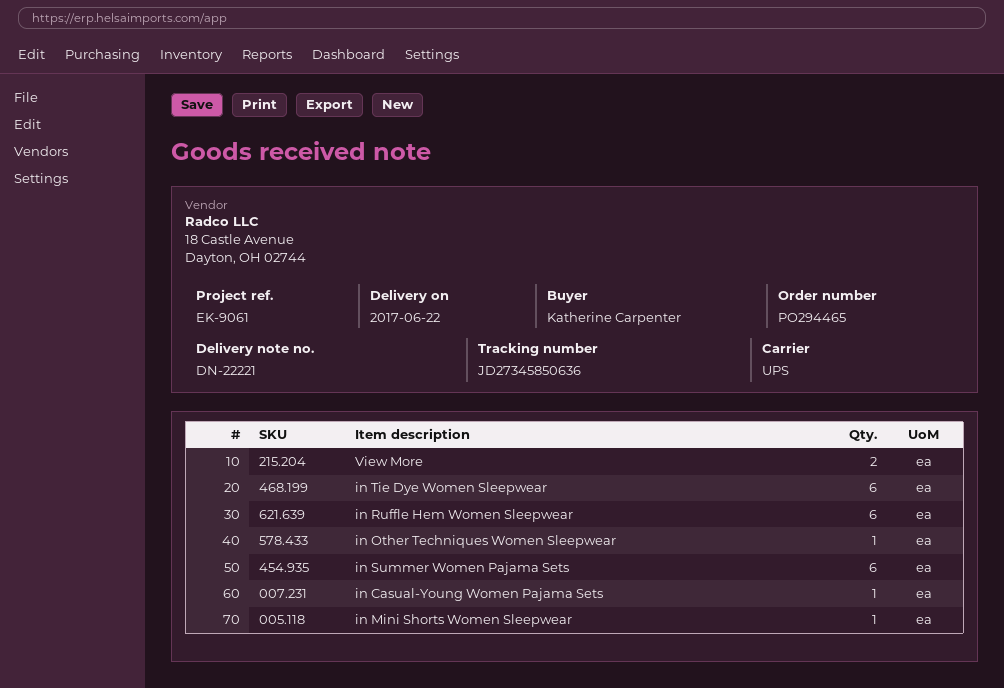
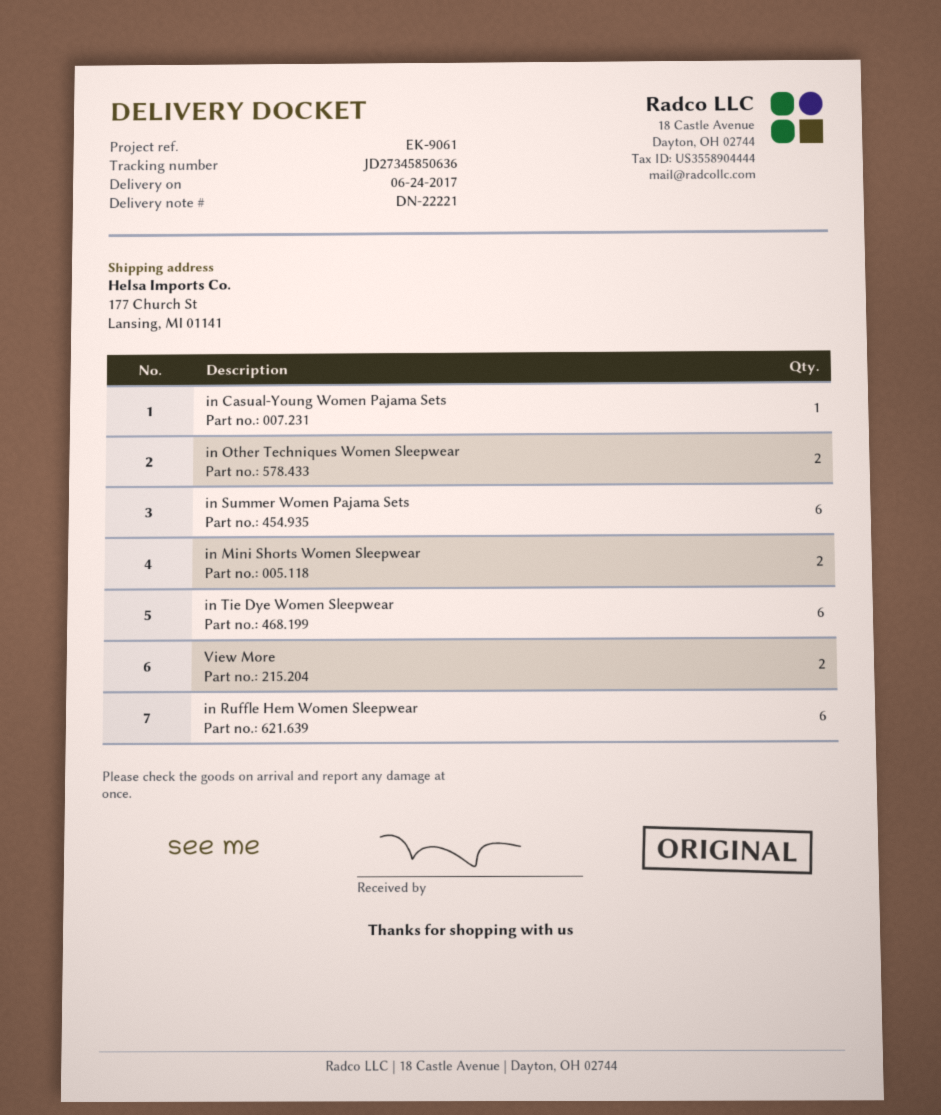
delivery date: 2017-06-22 -> 2017-06-24
in Other Techniques Women Sleepwear: 1 -> 2
in Mini Shorts Women Sleepwear: 1 -> 2

